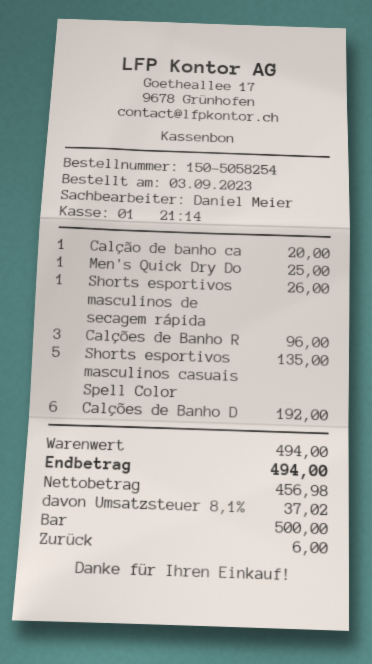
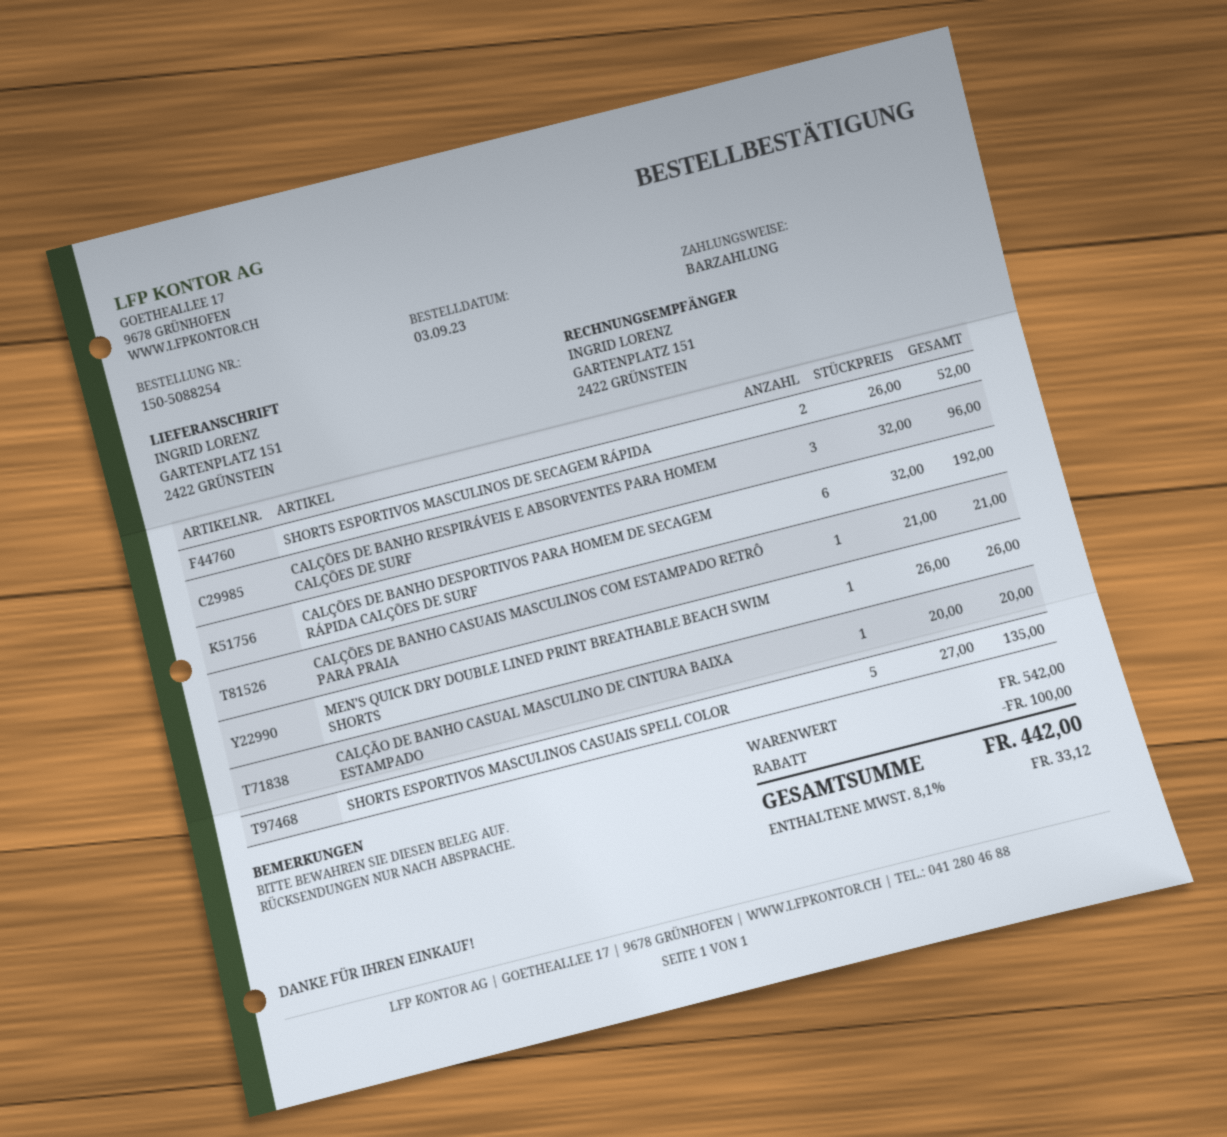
order number: 150-5058254 -> 150-5088254
Men's Quick Dry Do: 1 for 25.00 -> 1 for 26.00
Shorts esportivos masculinos de secagem rápida: 1 for 26.00 -> 2 for 52.00
CALÇÕES DE BANHO CASUAIS MASCULINOS COM ESTAMPADO RETRÔ PARA PRAIA: none -> 1 for 21.00
subtotal: 494.00 -> 542.00
discount: none -> 100.00
tax: 8.1% = 37.02 -> 8.1% = 33.12
total: 494.00 -> 442.00

